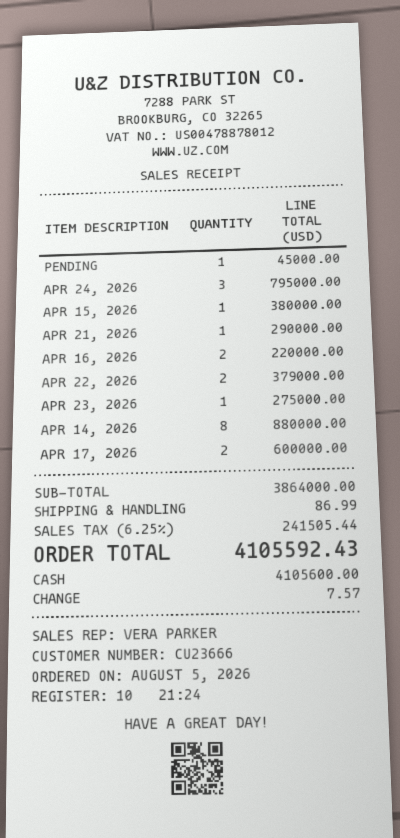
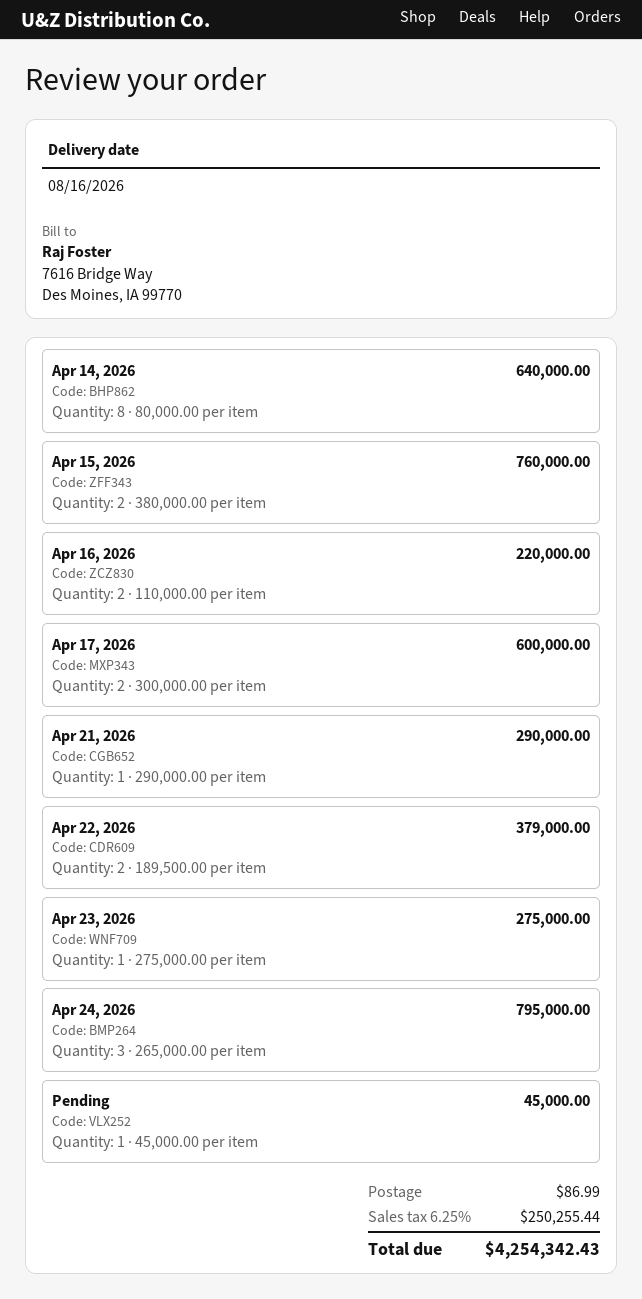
APR 15, 2026: 1 for 380000.00 -> 2 for 760000.00
APR 14, 2026: 8 for 880000.00 -> 8 for 640000.00
tax: 6.25% = 241505.44 -> 6.25% = 250255.44
total: 4105592.43 -> 4254342.43

